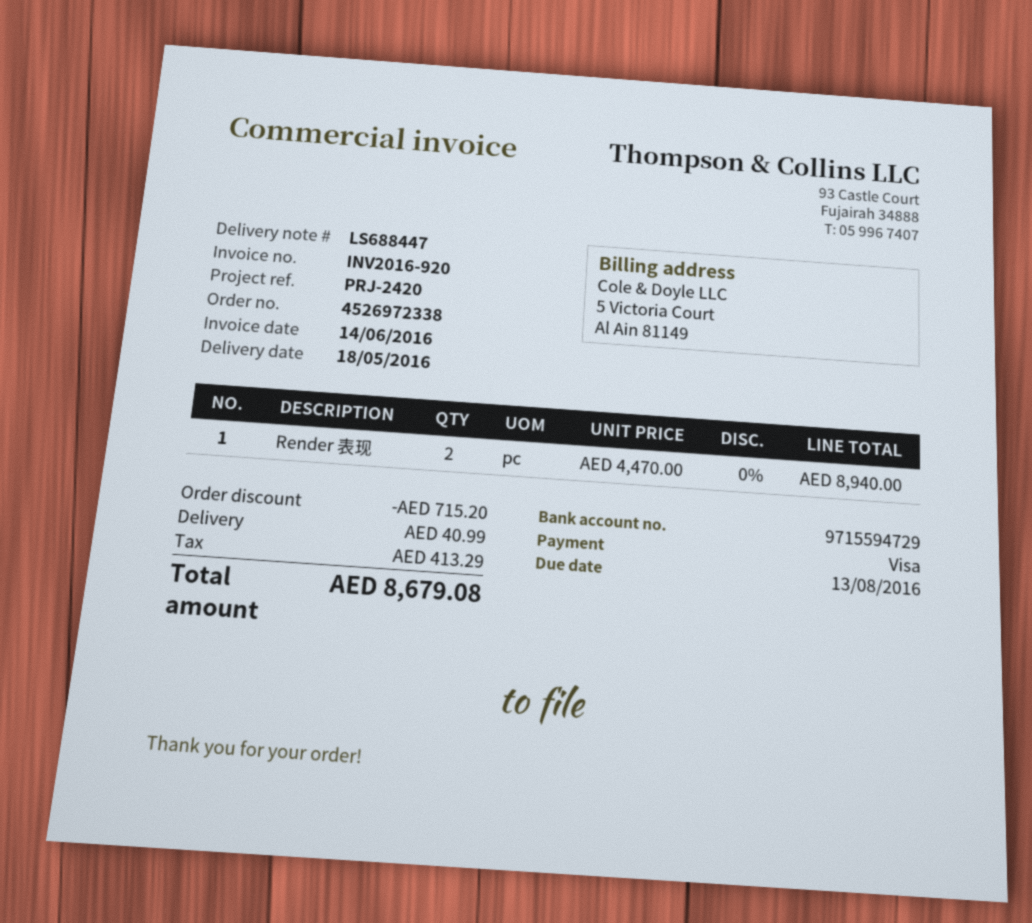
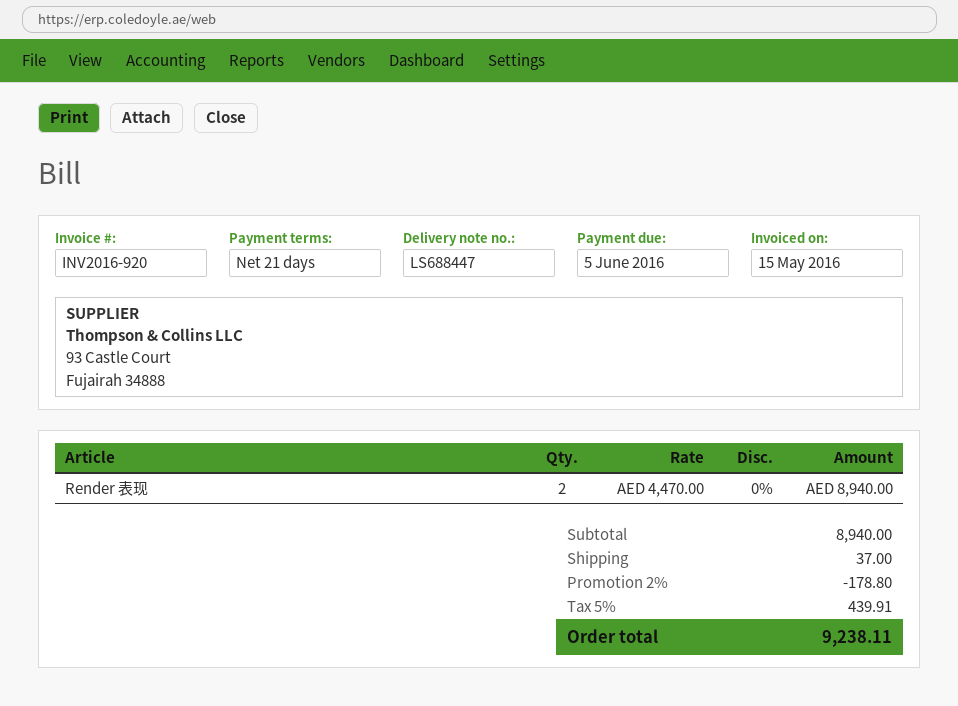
invoice date: 2016-06-14 -> 2016-05-15
due date: 2016-08-13 -> 2016-06-05
discount: 715.20 -> 178.80
shipping: 40.99 -> 37.00
tax: 413.29 -> 439.91
total: 8679.08 -> 9238.11

